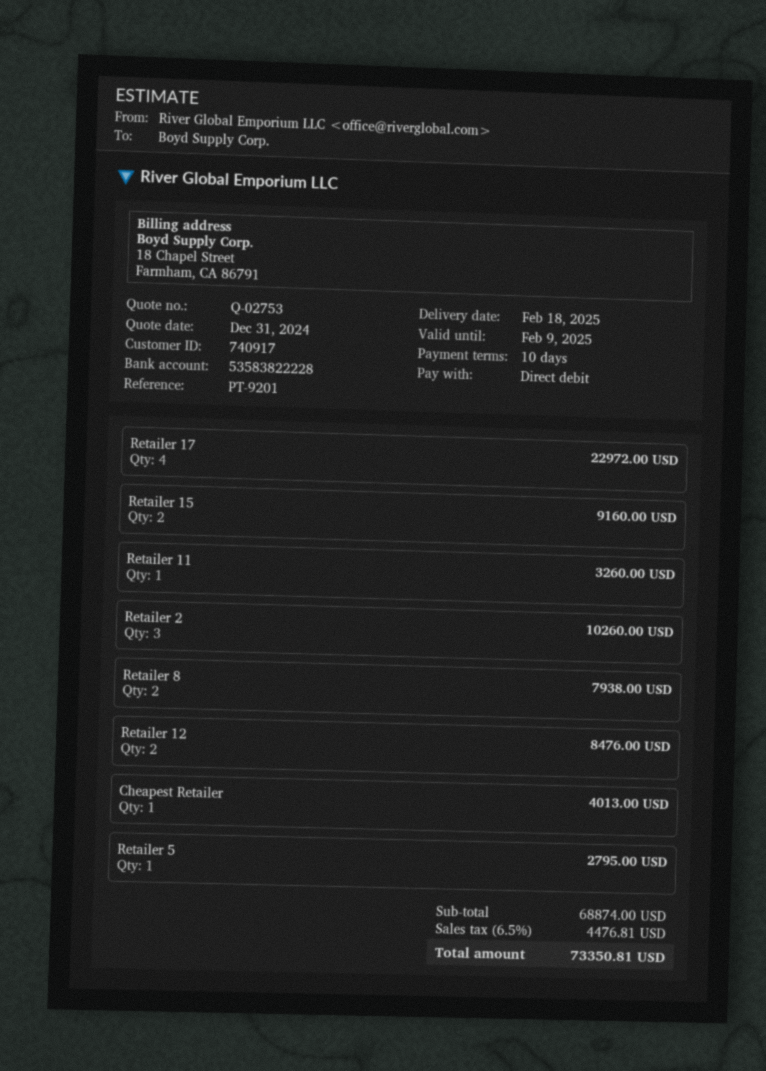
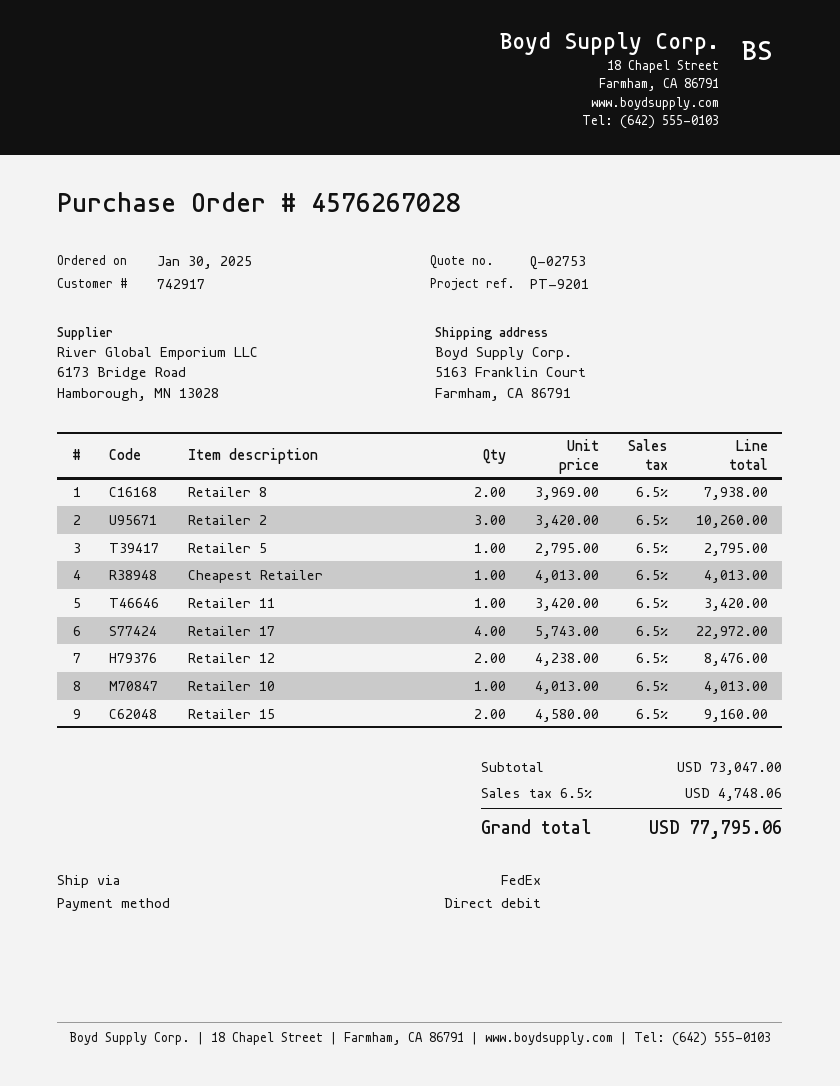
customer number: 740917 -> 742917
Retailer 11: 1 for 3260.00 -> 1 for 3420.00
Retailer 10: none -> 1 for 4013.00
subtotal: 68874.00 -> 73047.00
tax: 6.5% = 4476.81 -> 6.5% = 4748.06
total: 73350.81 -> 77795.06

